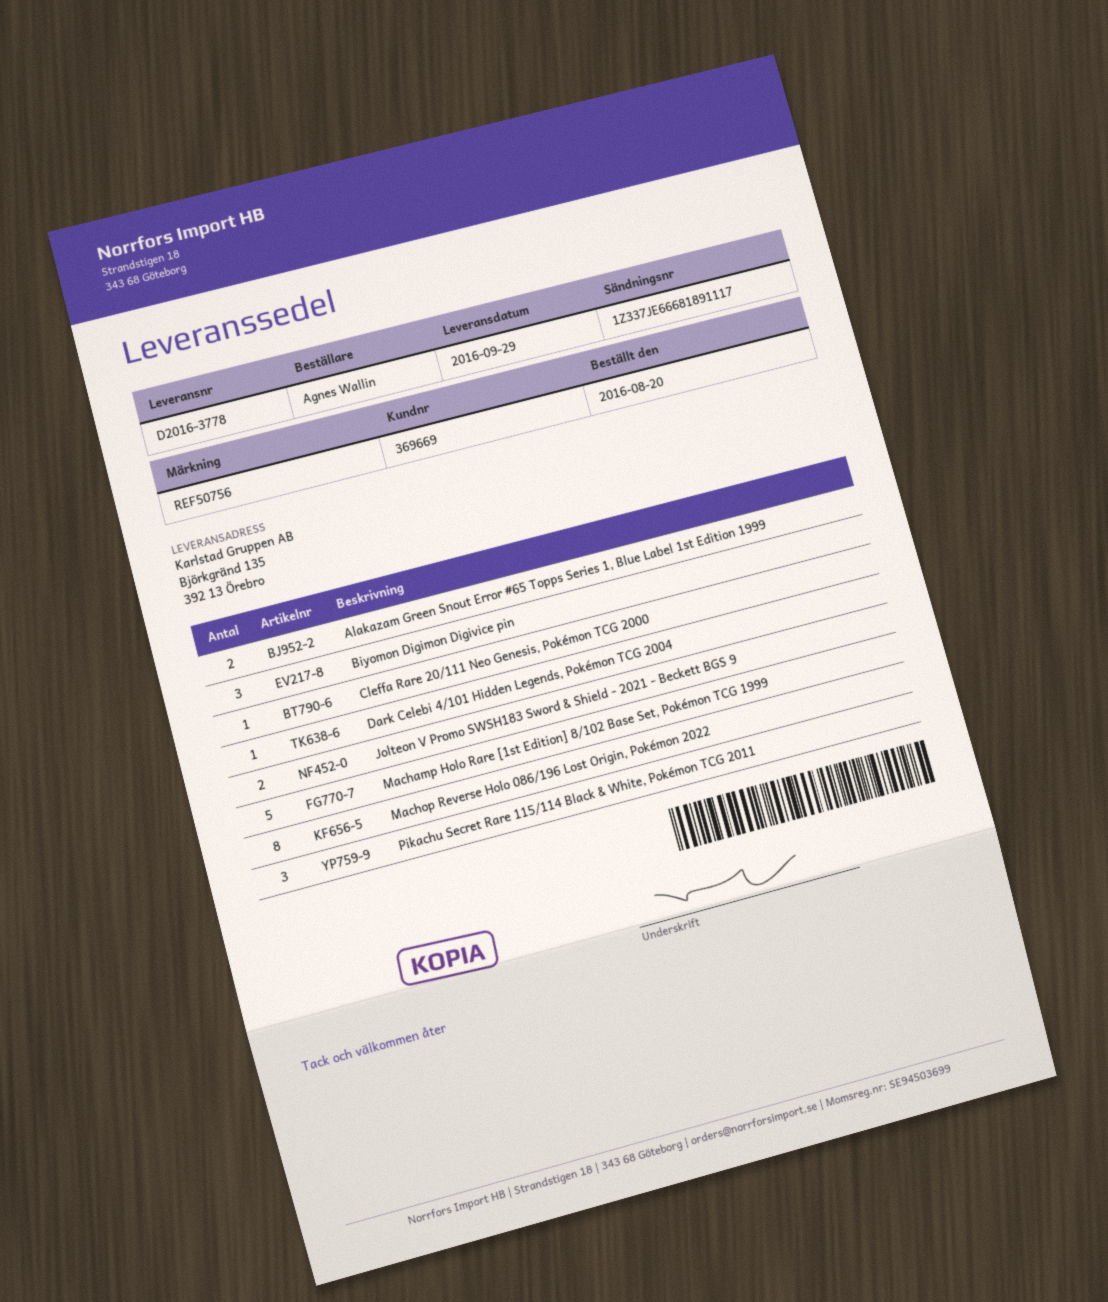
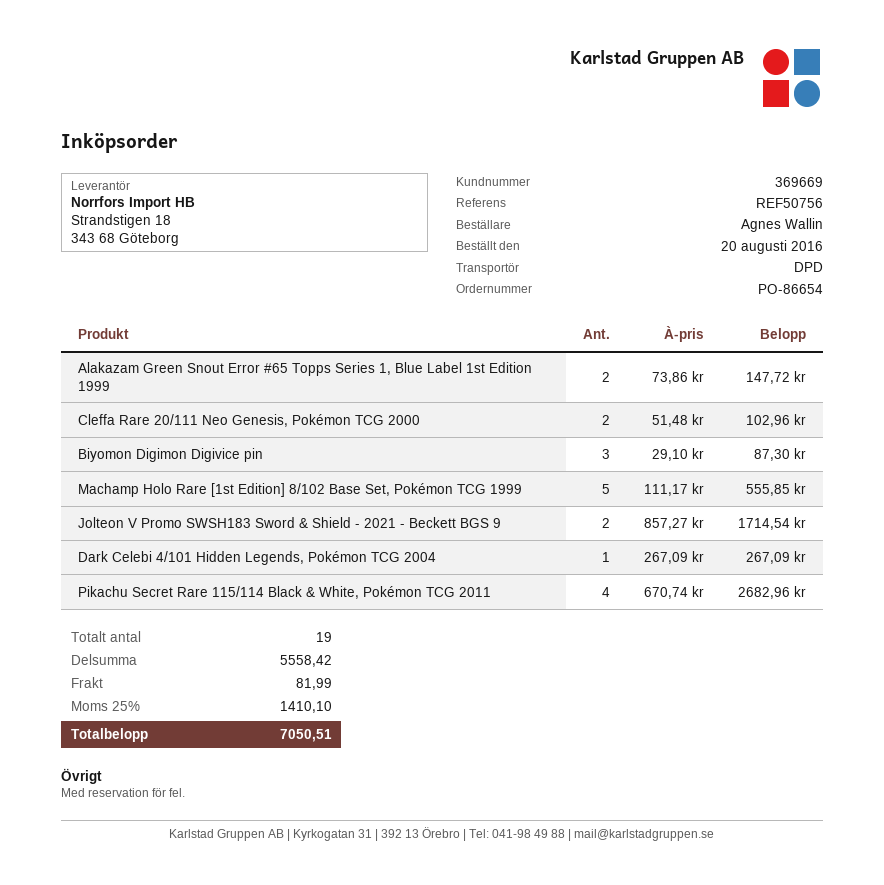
Cleffa Rare 20/111 Neo Genesis, Pokémon TCG 2000: 1 -> 2
Machop Reverse Holo 086/196 Lost Origin, Pokémon 2022: 8 -> none
Pikachu Secret Rare 115/114 Black & White, Pokémon TCG 2011: 3 -> 4

